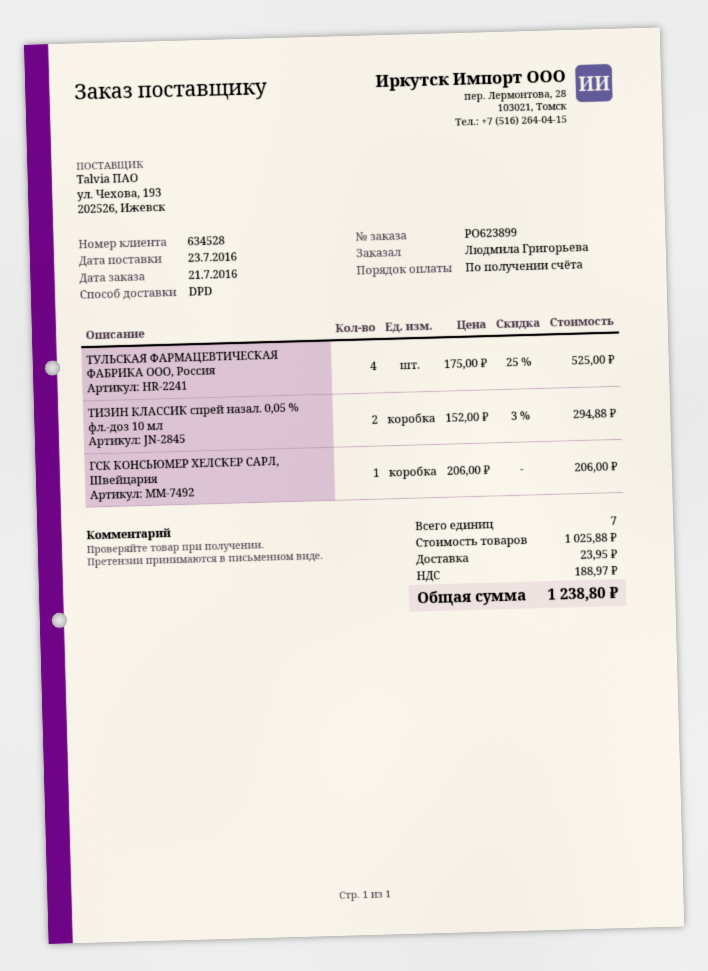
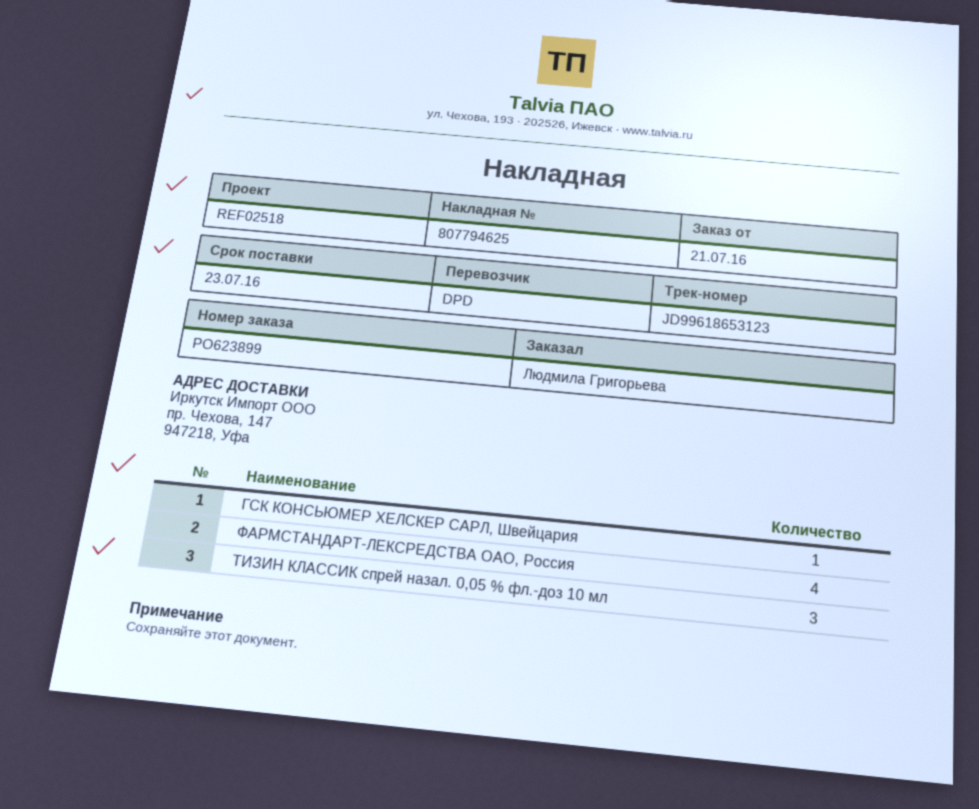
ТУЛЬСКАЯ ФАРМАЦЕВТИЧЕСКАЯ ФАБРИКА ООО, Россия: 4 -> none
ТИЗИН КЛАССИК спрей назал. 0,05 % фл.-доз 10 мл: 2 -> 3
ФАРМСТАНДАРТ-ЛЕКСРЕДСТВА ОАО, Россия: none -> 4

